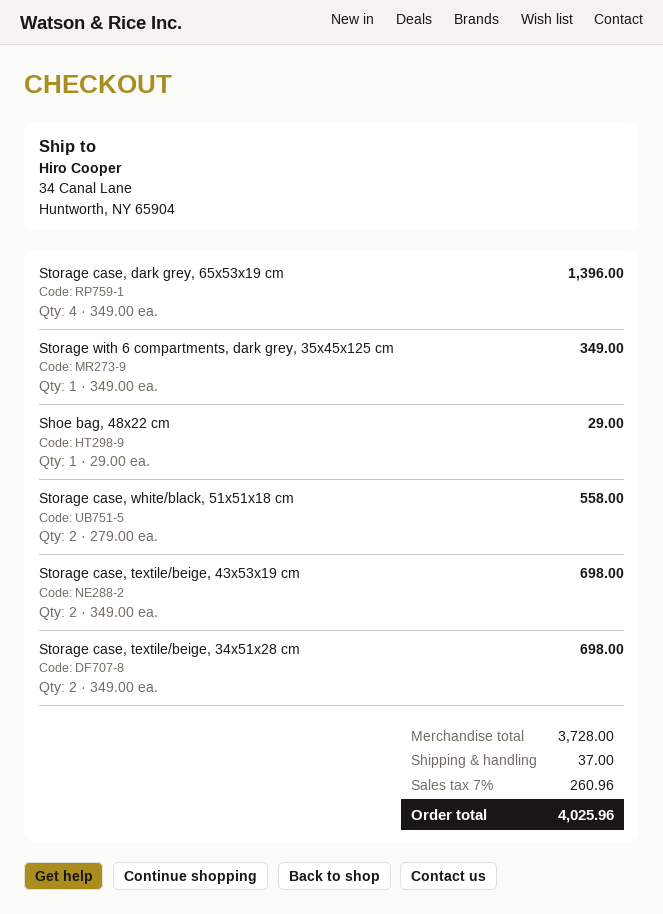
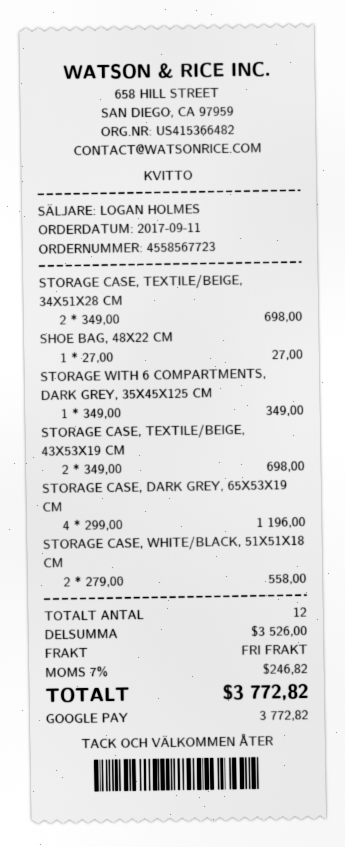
Storage case, dark grey, 65x53x19 cm: 4 x 349.00 = 1396.00 -> 4 x 299.00 = 1196.00
Shoe bag, 48x22 cm: 1 x 29.00 = 29.00 -> 1 x 27.00 = 27.00
subtotal: 3728.00 -> 3526.00
shipping: 37.00 -> 0.00
tax: 7% = 260.96 -> 7% = 246.82
total: 4025.96 -> 3772.82

